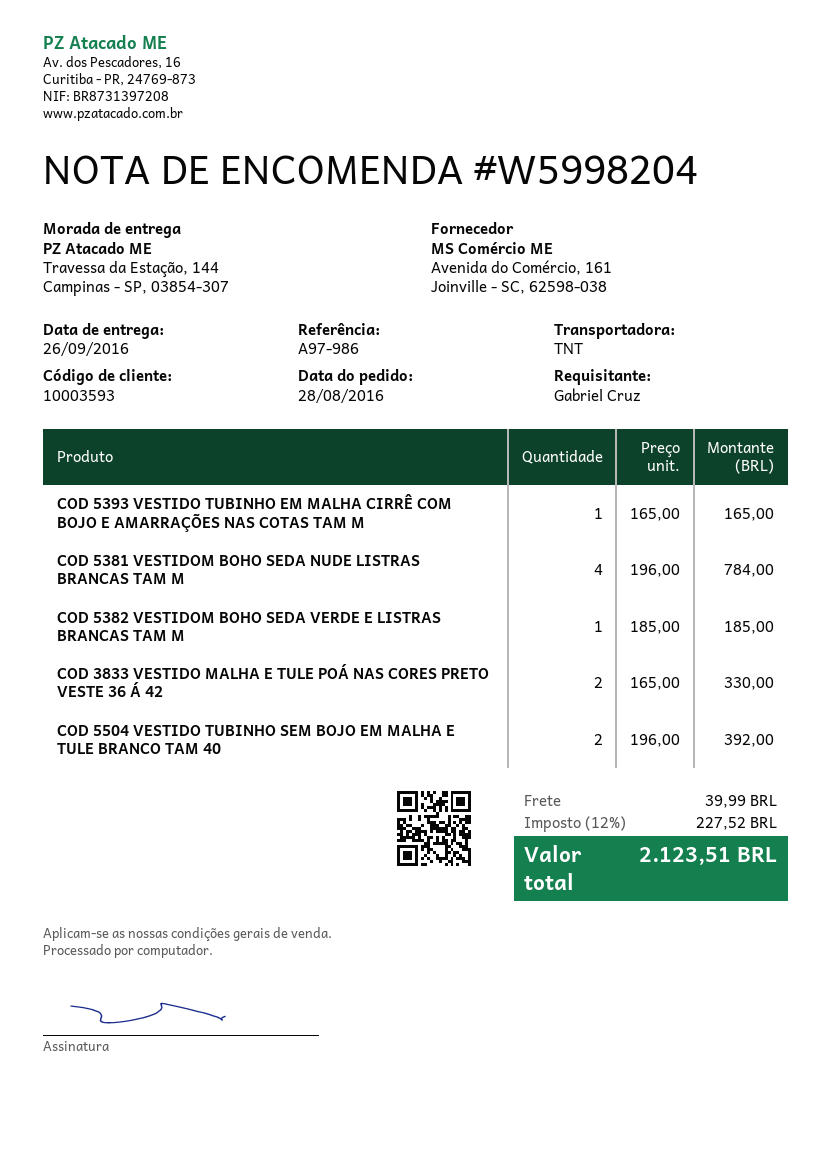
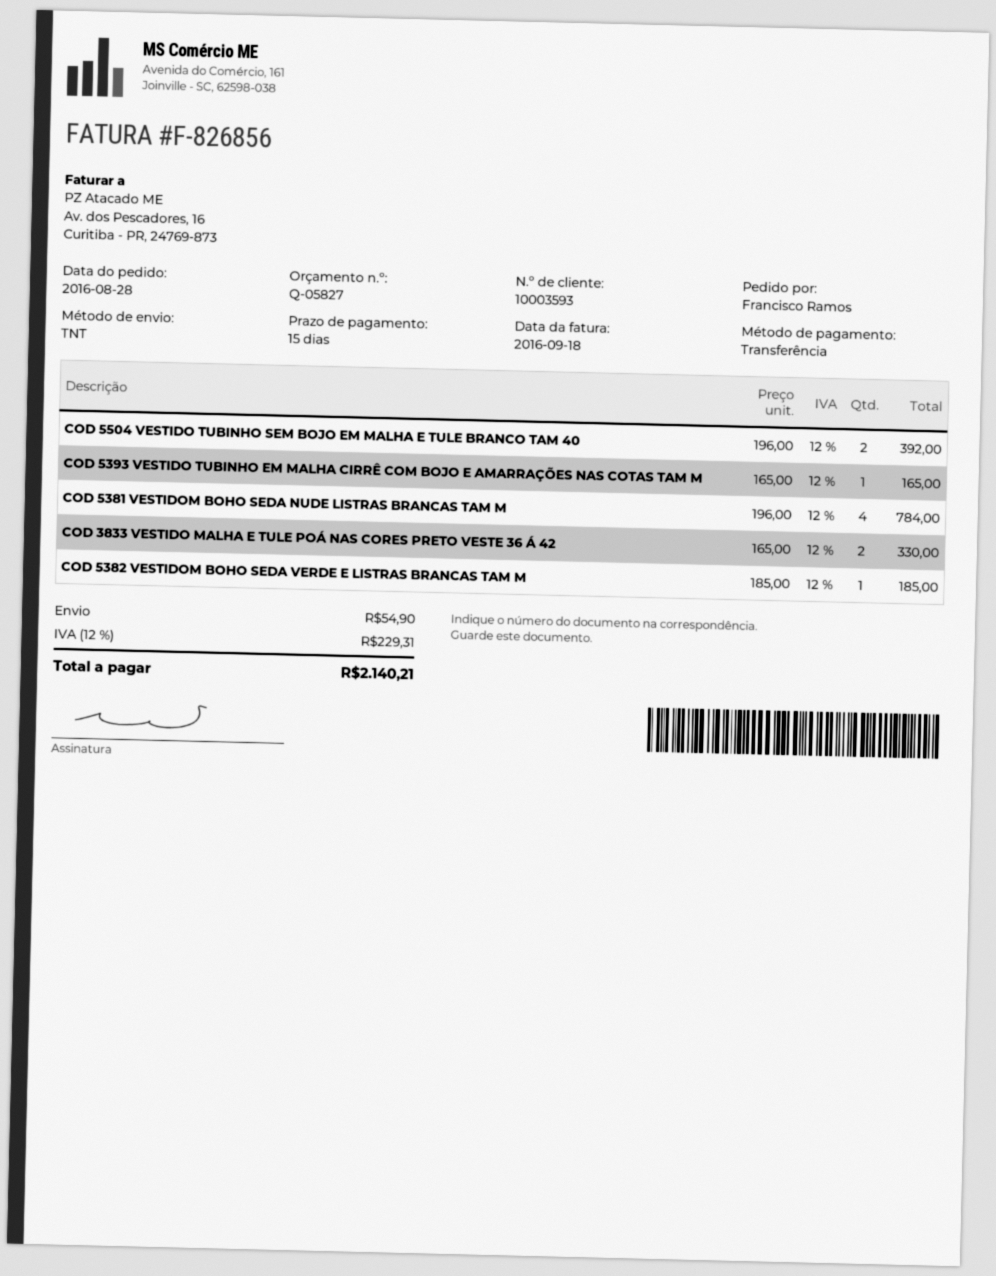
ordered by: Gabriel Cruz -> Francisco Ramos
shipping: 39.99 -> 54.90
tax: 12% = 227.52 -> 12% = 229.31
total: 2123.51 -> 2140.21

